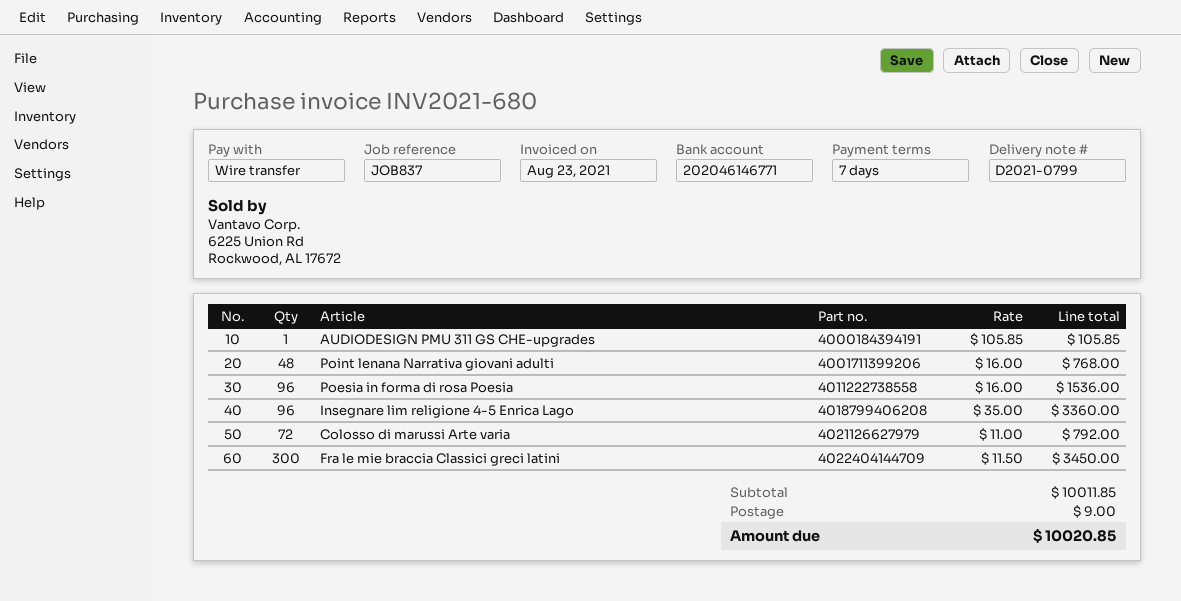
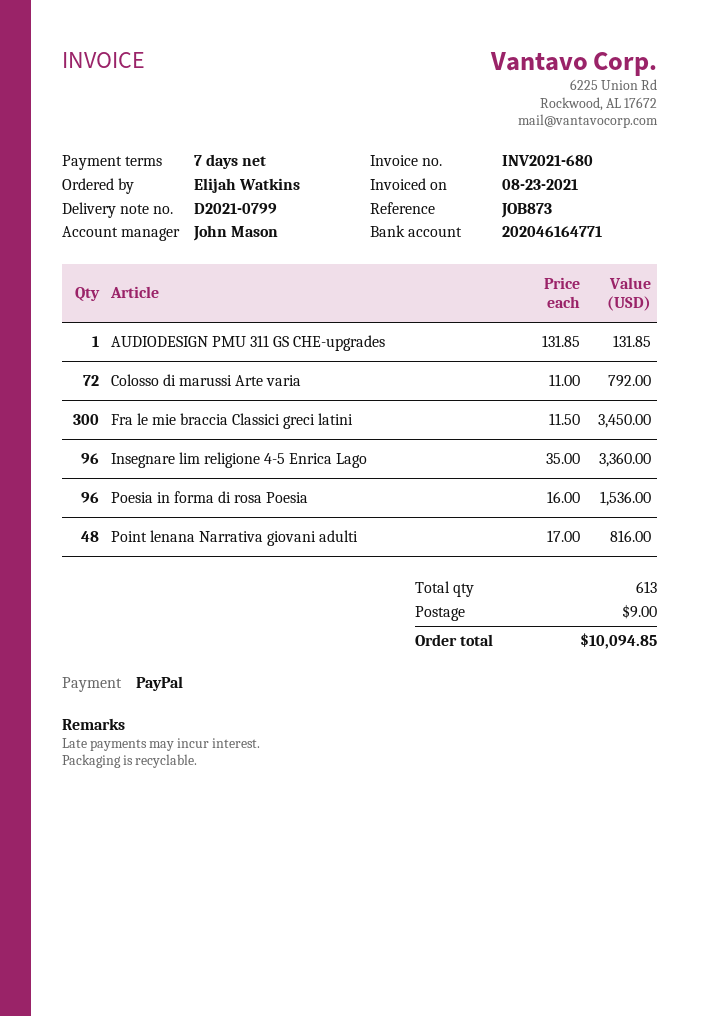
reference: JOB837 -> JOB873
payment method: bank transfer -> PayPal
bank account: 202046146771 -> 202046164771
AUDIODESIGN PMU 311 GS CHE-upgrades: 1 x 105.85 = 105.85 -> 1 x 131.85 = 131.85
Point lenana Narrativa giovani adulti: 48 x 16.00 = 768.00 -> 48 x 17.00 = 816.00
total: 10020.85 -> 10094.85

